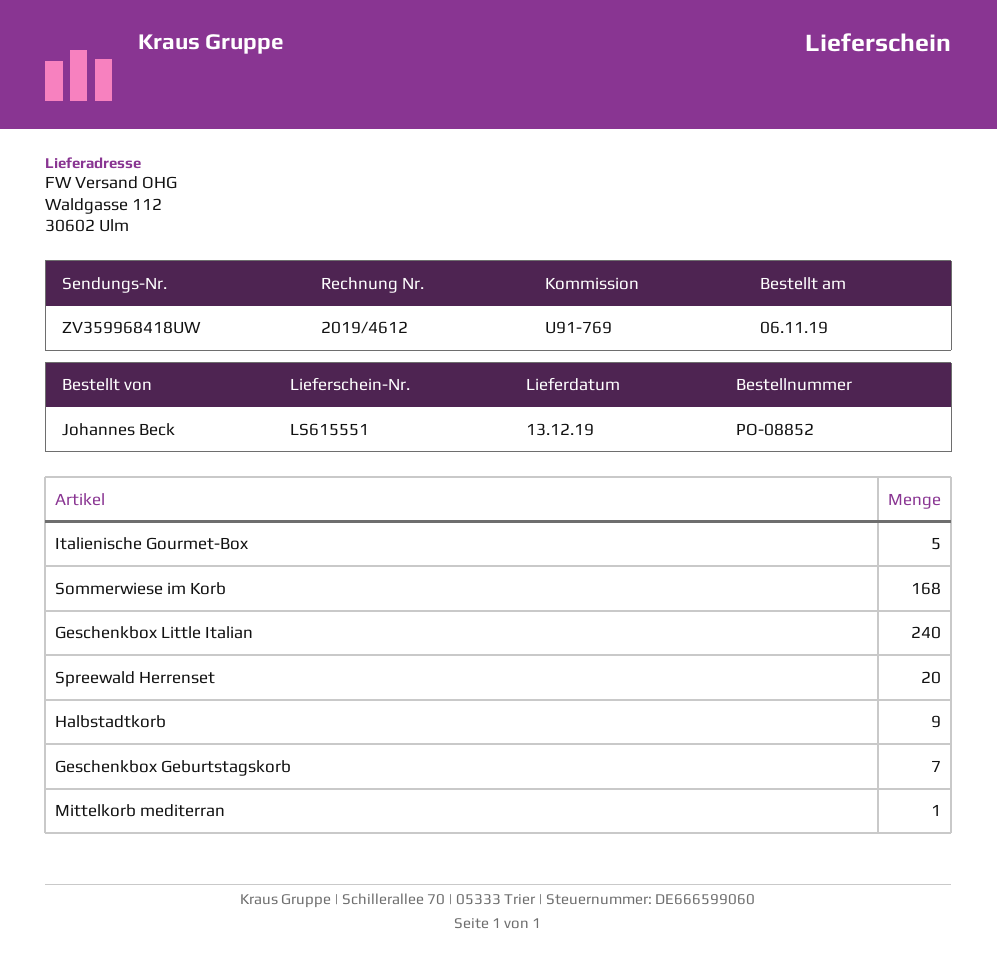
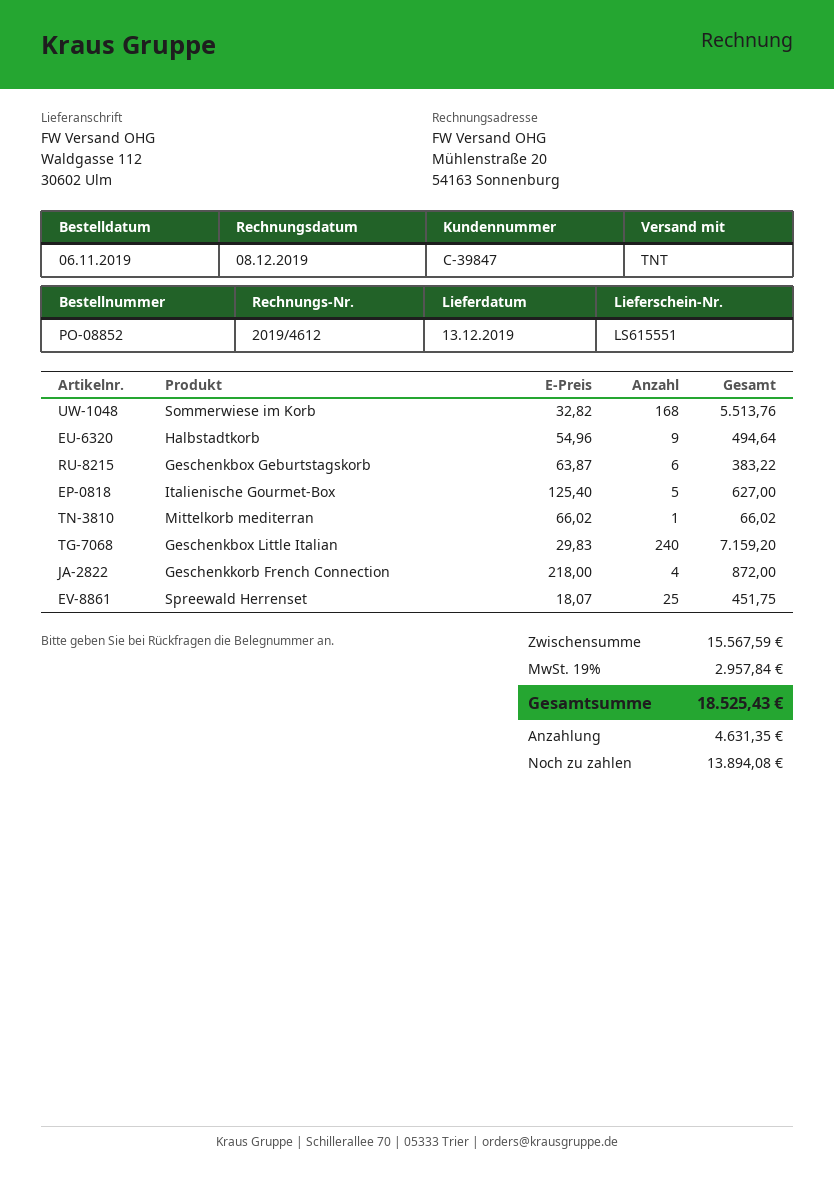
Spreewald Herrenset: 20 -> 25
Geschenkbox Geburtstagskorb: 7 -> 6
Geschenkkorb French Connection: none -> 4

